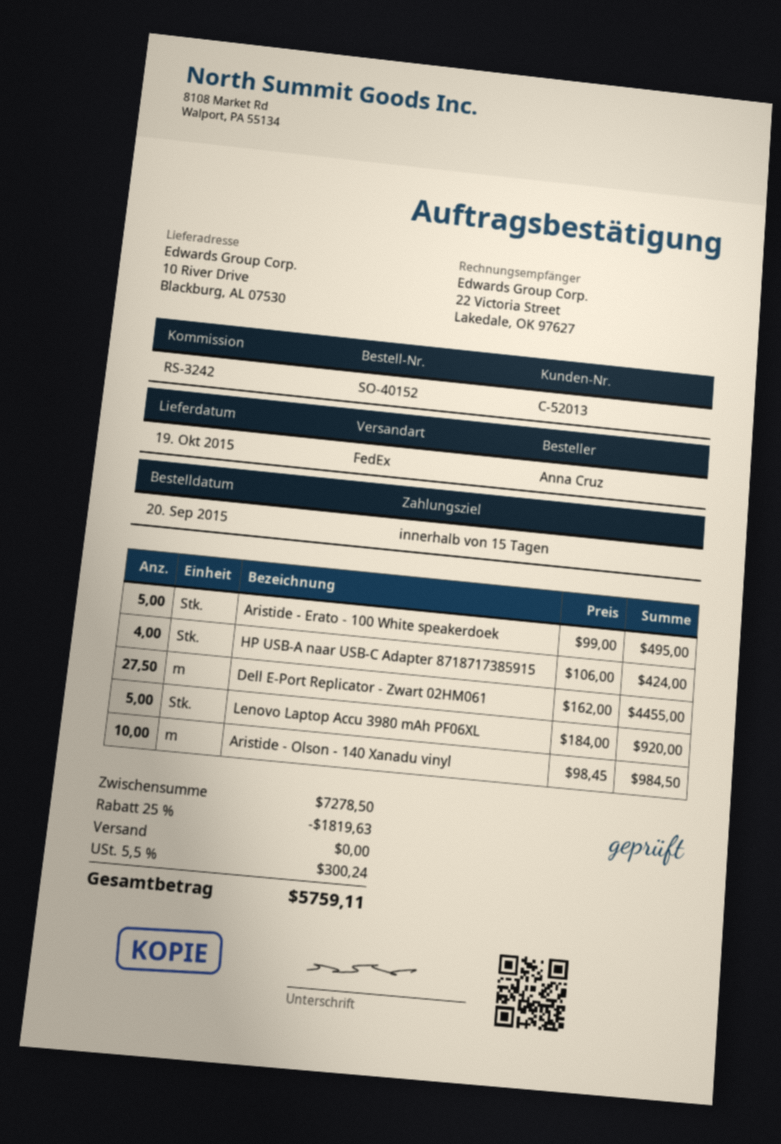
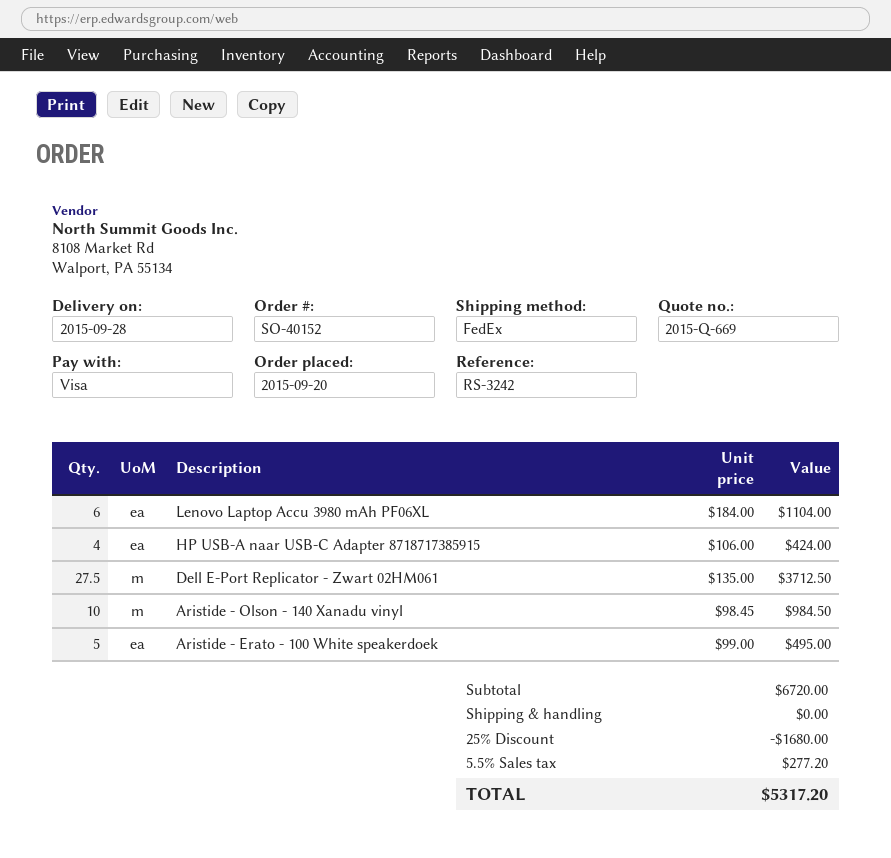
delivery date: 2015-10-19 -> 2015-09-28
Dell E-Port Replicator - Zwart 02HM061: 27.5 x 162.00 = 4455.00 -> 27.5 x 135.00 = 3712.50
Lenovo Laptop Accu 3980 mAh PF06XL: 5 x 184.00 = 920.00 -> 6 x 184.00 = 1104.00
subtotal: 7278.50 -> 6720.00
discount: 25% = 1819.63 -> 25% = 1680.00
tax: 5.5% = 300.24 -> 5.5% = 277.20
total: 5759.11 -> 5317.20

